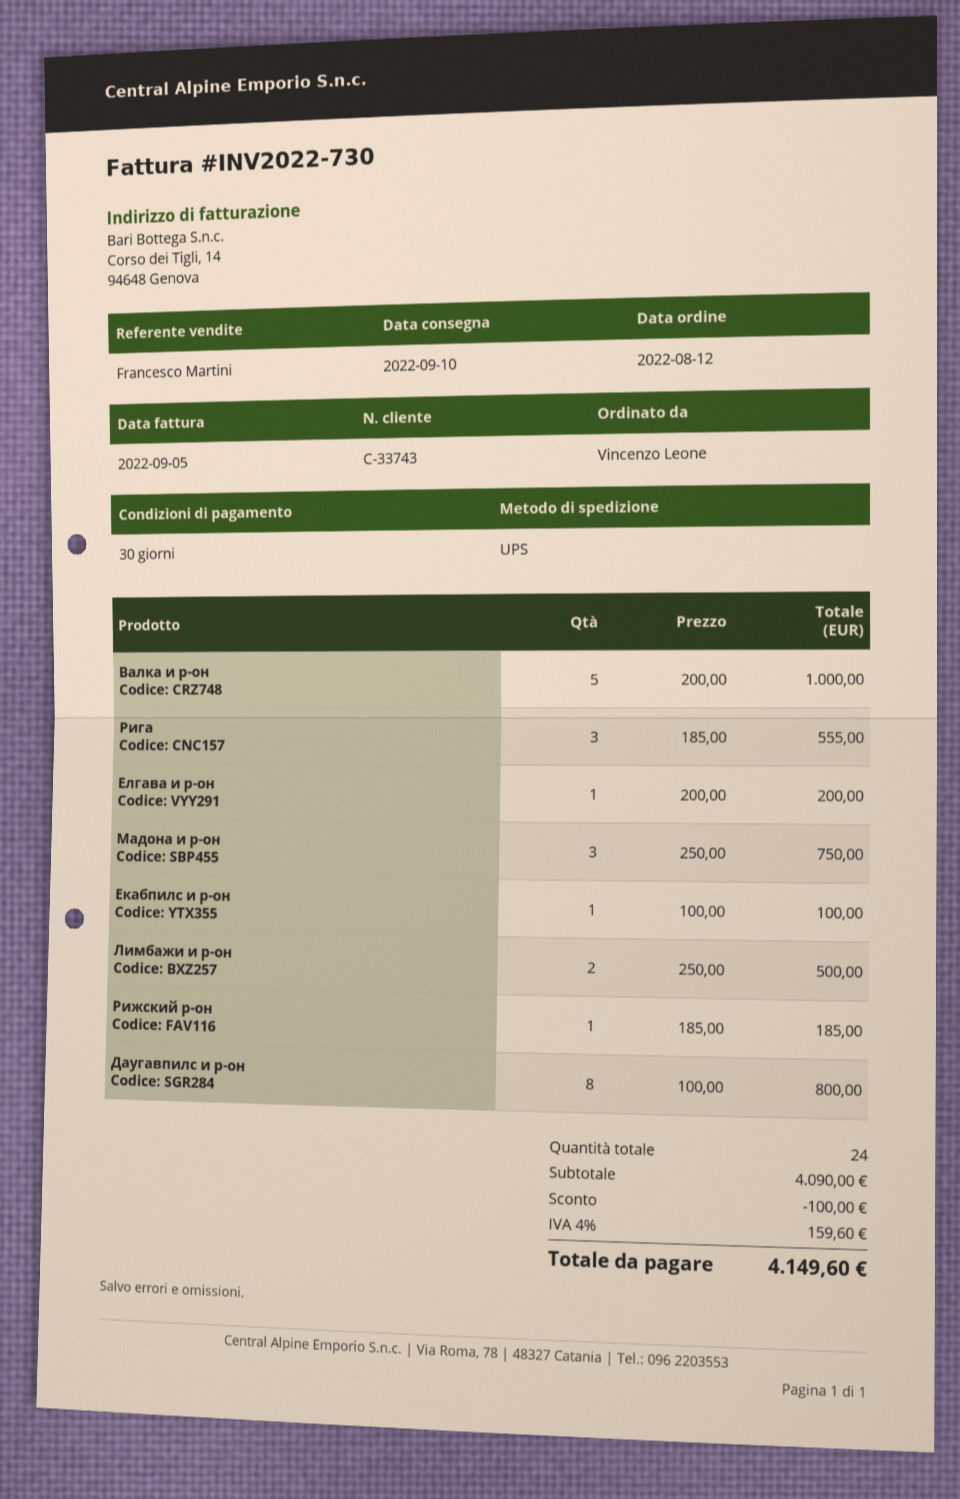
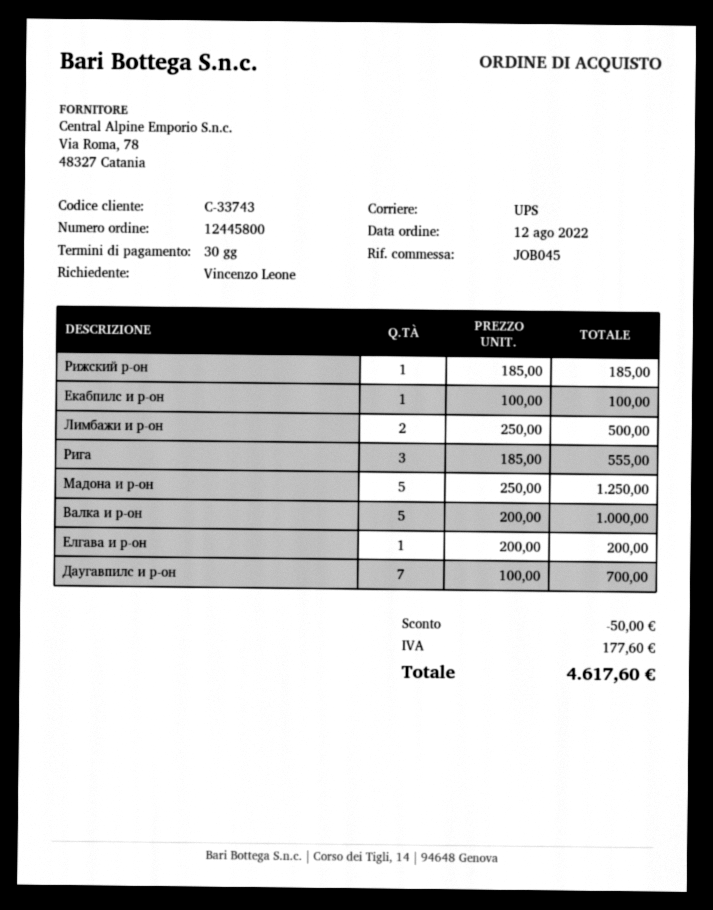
Мадона и р-он: 3 x 250.00 = 750.00 -> 5 x 250.00 = 1250.00
Даугавпилс и р-он: 8 x 100.00 = 800.00 -> 7 x 100.00 = 700.00
discount: 100.00 -> 50.00
tax: 159.60 -> 177.60
total: 4149.60 -> 4617.60

